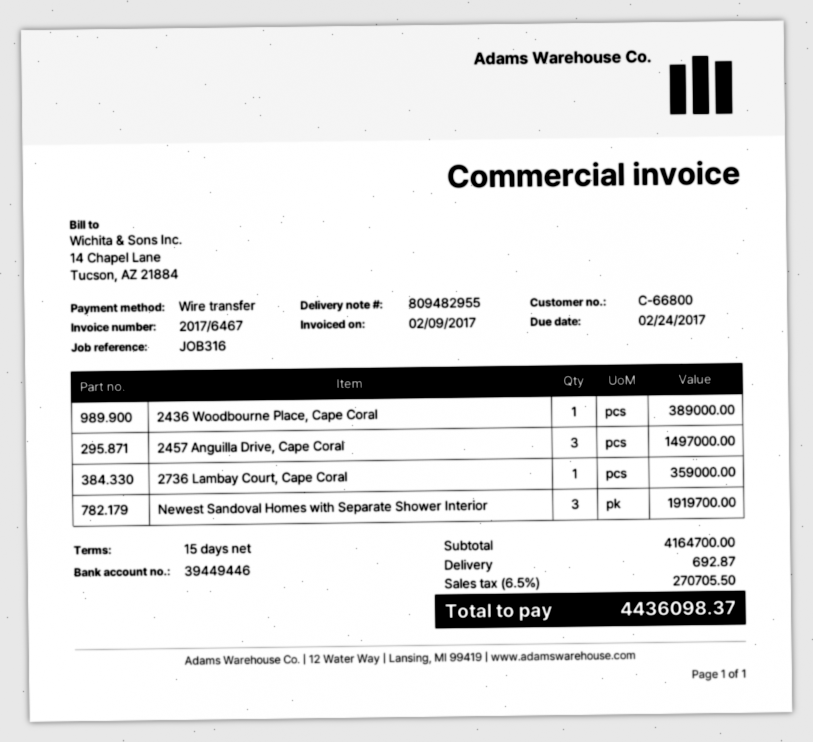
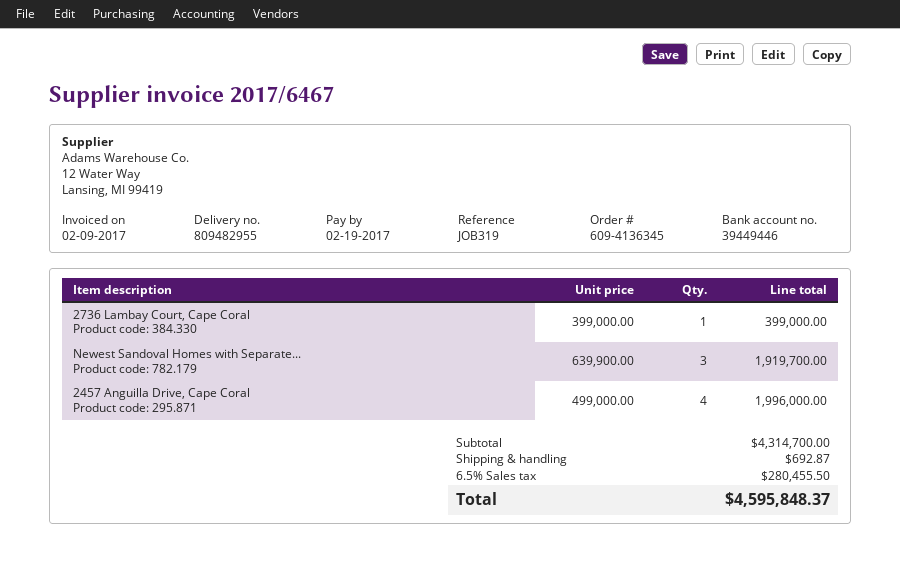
due date: 2017-02-24 -> 2017-02-19
reference: JOB316 -> JOB319
2436 Woodbourne Place, Cape Coral: 1 for 389000.00 -> none
2457 Anguilla Drive, Cape Coral: 3 for 1497000.00 -> 4 for 1996000.00
2736 Lambay Court, Cape Coral: 1 for 359000.00 -> 1 for 399000.00
subtotal: 4164700.00 -> 4314700.00
tax: 6.5% = 270705.50 -> 6.5% = 280455.50
total: 4436098.37 -> 4595848.37

